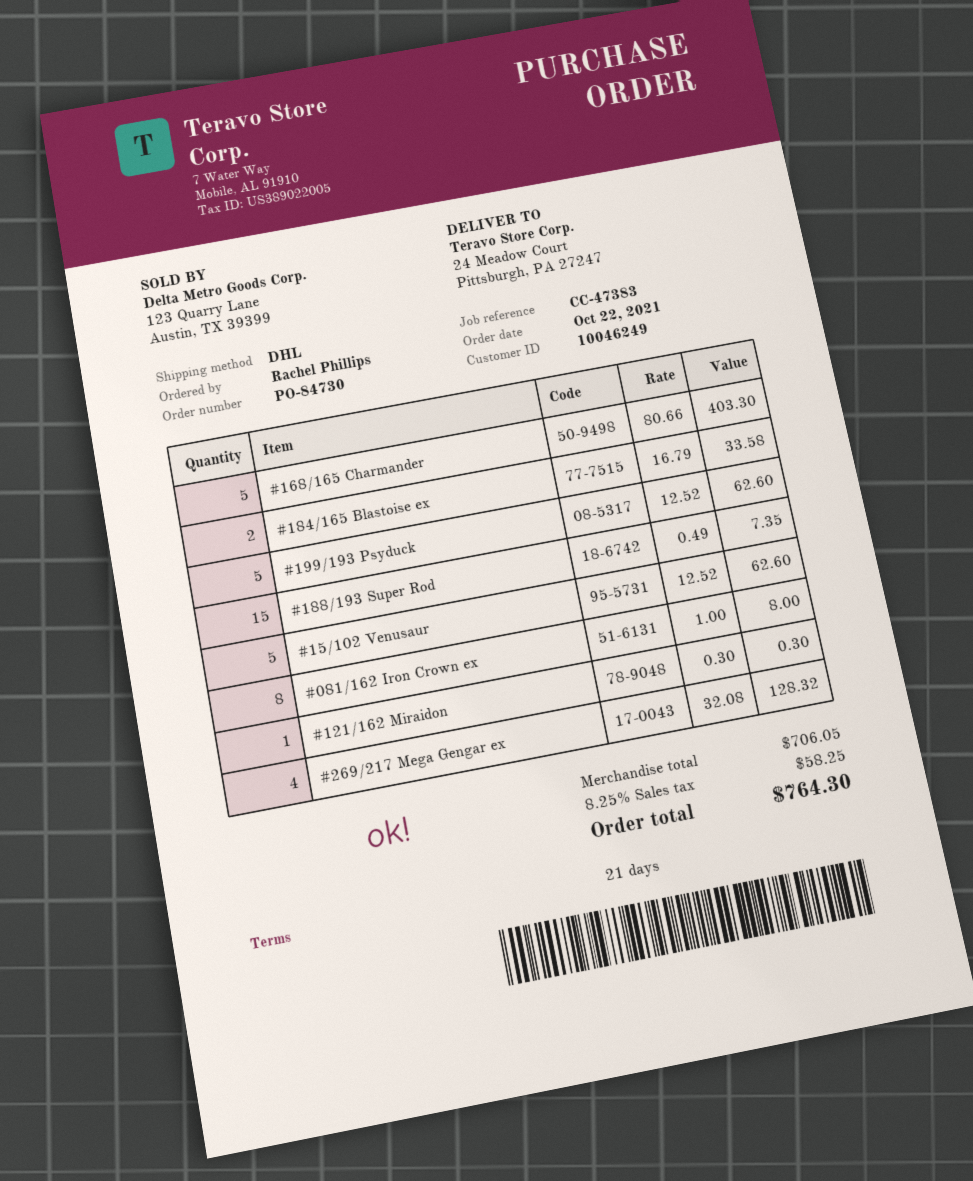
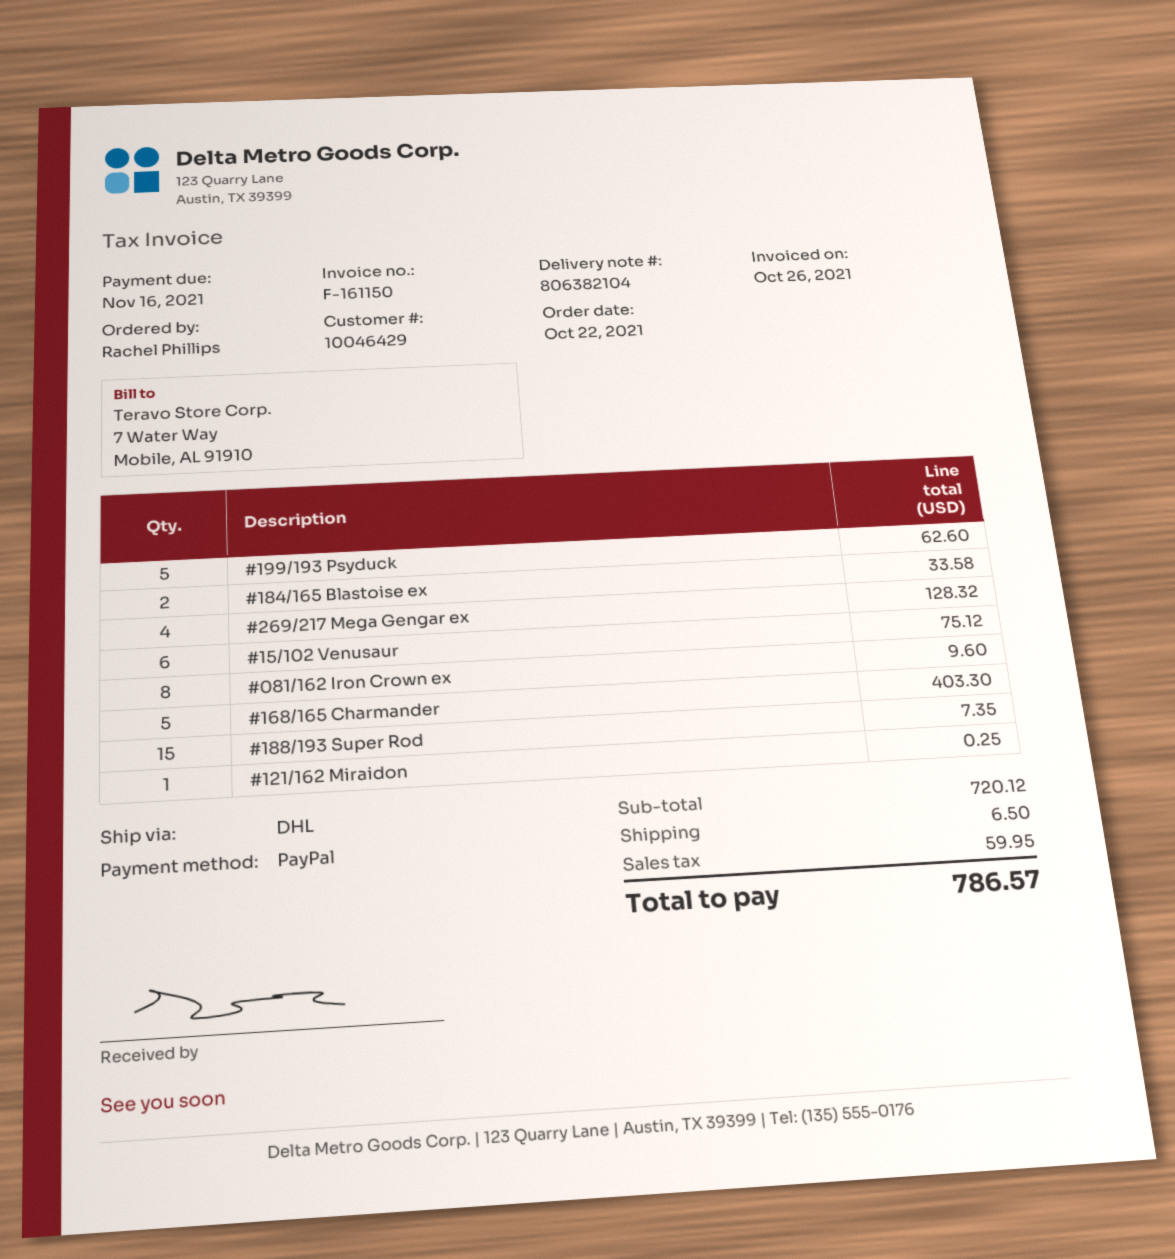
customer number: 10046249 -> 10046429
#15/102 Venusaur: 5 for 62.60 -> 6 for 75.12
#081/162 Iron Crown ex: 8 for 8.00 -> 8 for 9.60
#121/162 Miraidon: 1 for 0.30 -> 1 for 0.25
subtotal: 706.05 -> 720.12
shipping: none -> 6.50
tax: 58.25 -> 59.95
total: 764.30 -> 786.57

